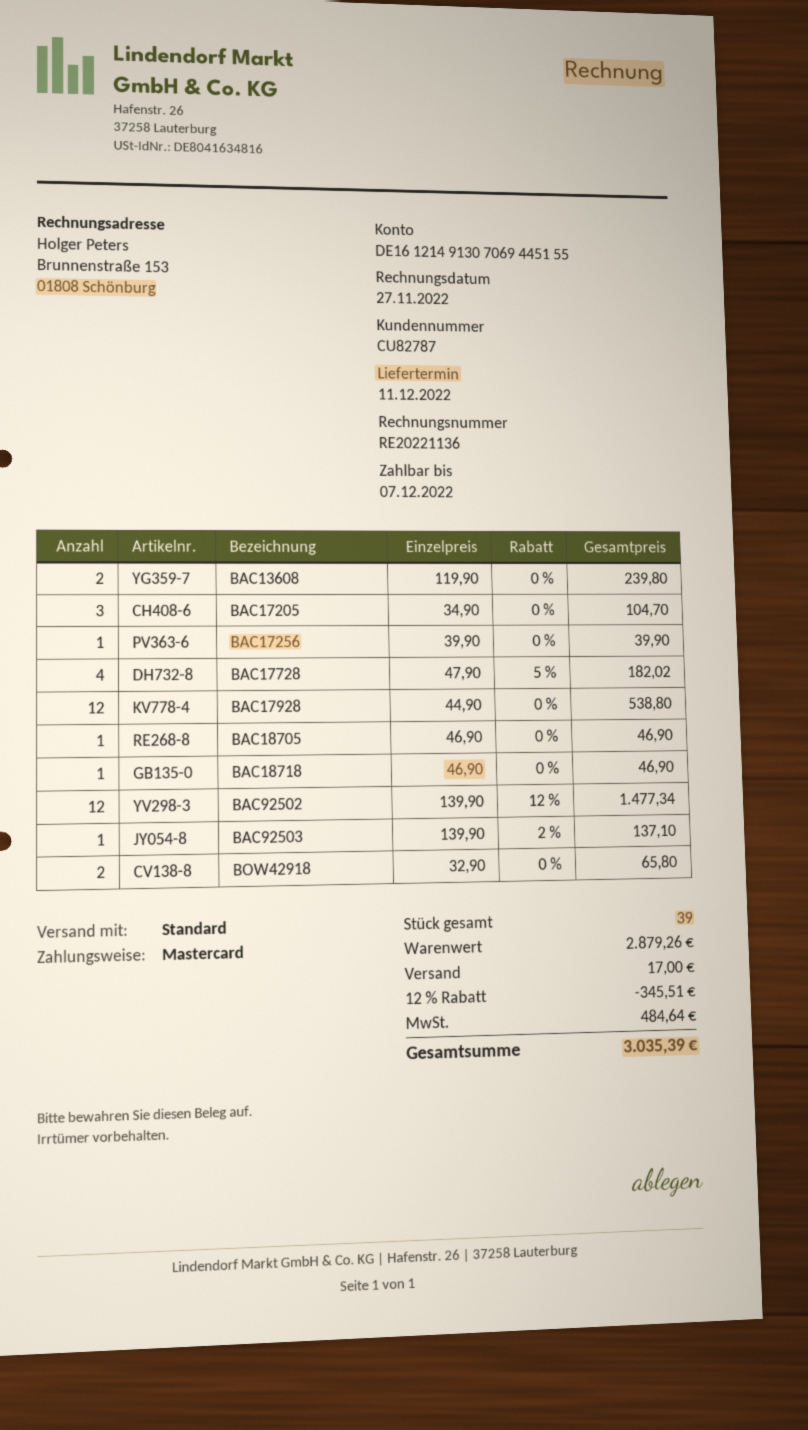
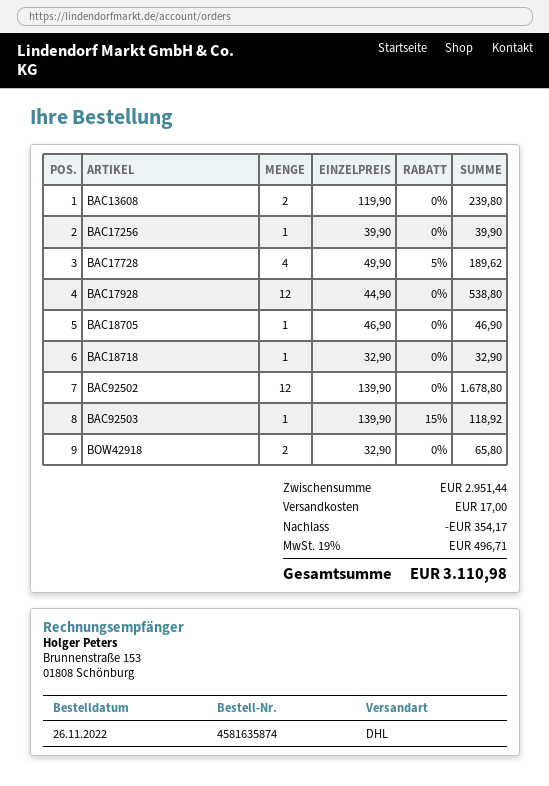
shipping method: standard -> DHL
BAC17205: 3 x 34.90 = 104.70 -> none
BAC17728: 4 x 47.90 - 5% = 182.02 -> 4 x 49.90 - 5% = 189.62
BAC18718: 1 x 46.90 = 46.90 -> 1 x 32.90 = 32.90
BAC92502: 12 x 139.90 - 12% = 1477.34 -> 12 x 139.90 = 1678.80
BAC92503: 1 x 139.90 - 2% = 137.10 -> 1 x 139.90 - 15% = 118.92
subtotal: 2879.26 -> 2951.44
discount: 345.51 -> 354.17
tax: 484.64 -> 496.71
total: 3035.39 -> 3110.98

